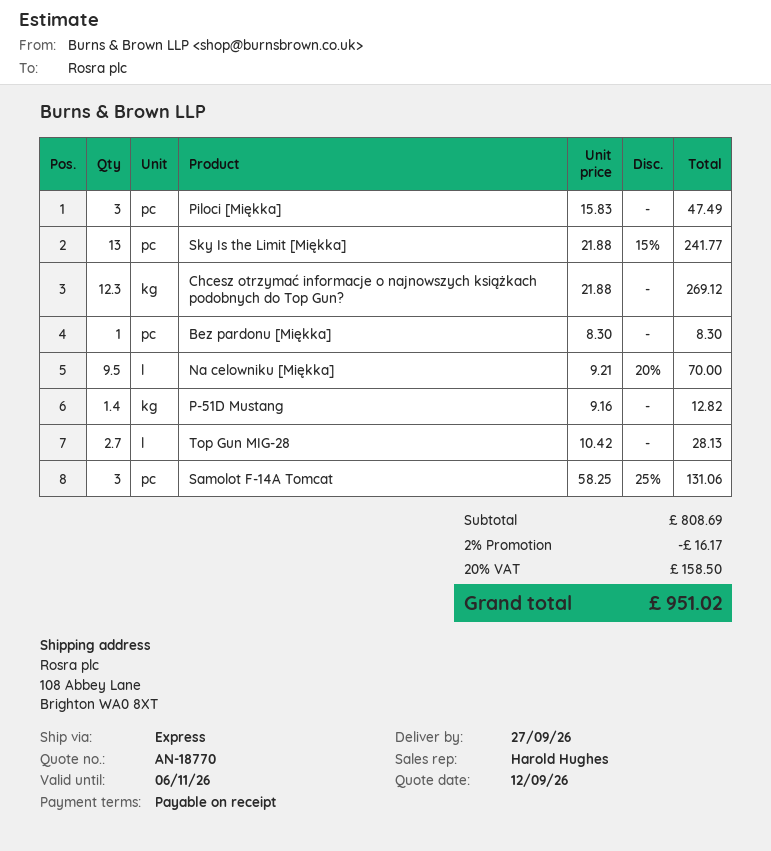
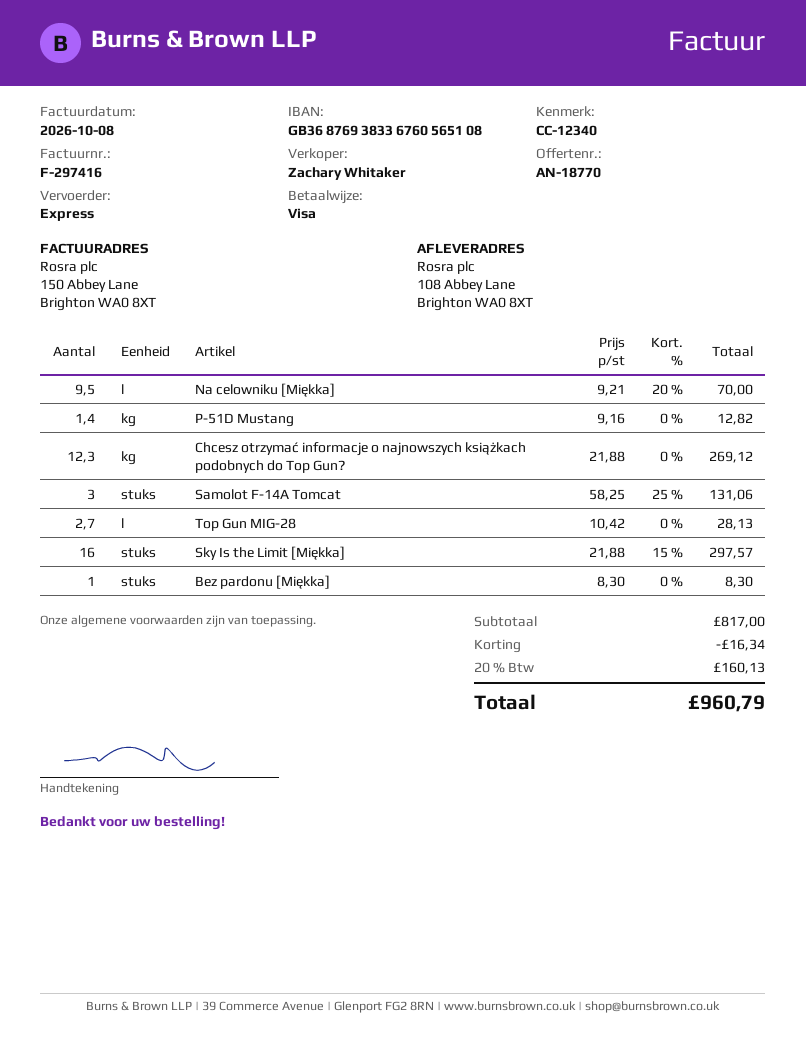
sales rep: Harold Hughes -> Zachary Whitaker
Piloci [Miękka]: 3 x 15.83 = 47.49 -> none
Sky Is the Limit [Miękka]: 13 x 21.88 - 15% = 241.77 -> 16 x 21.88 - 15% = 297.57
subtotal: 808.69 -> 817.00
discount: 16.17 -> 16.34
tax: 20% = 158.50 -> 20% = 160.13
total: 951.02 -> 960.79

